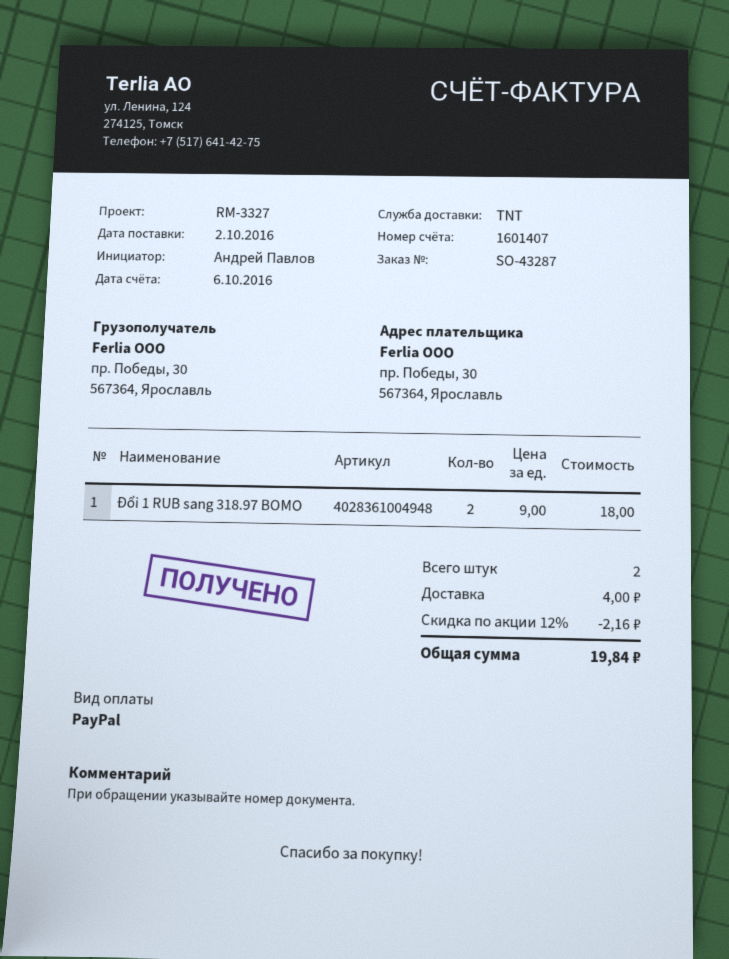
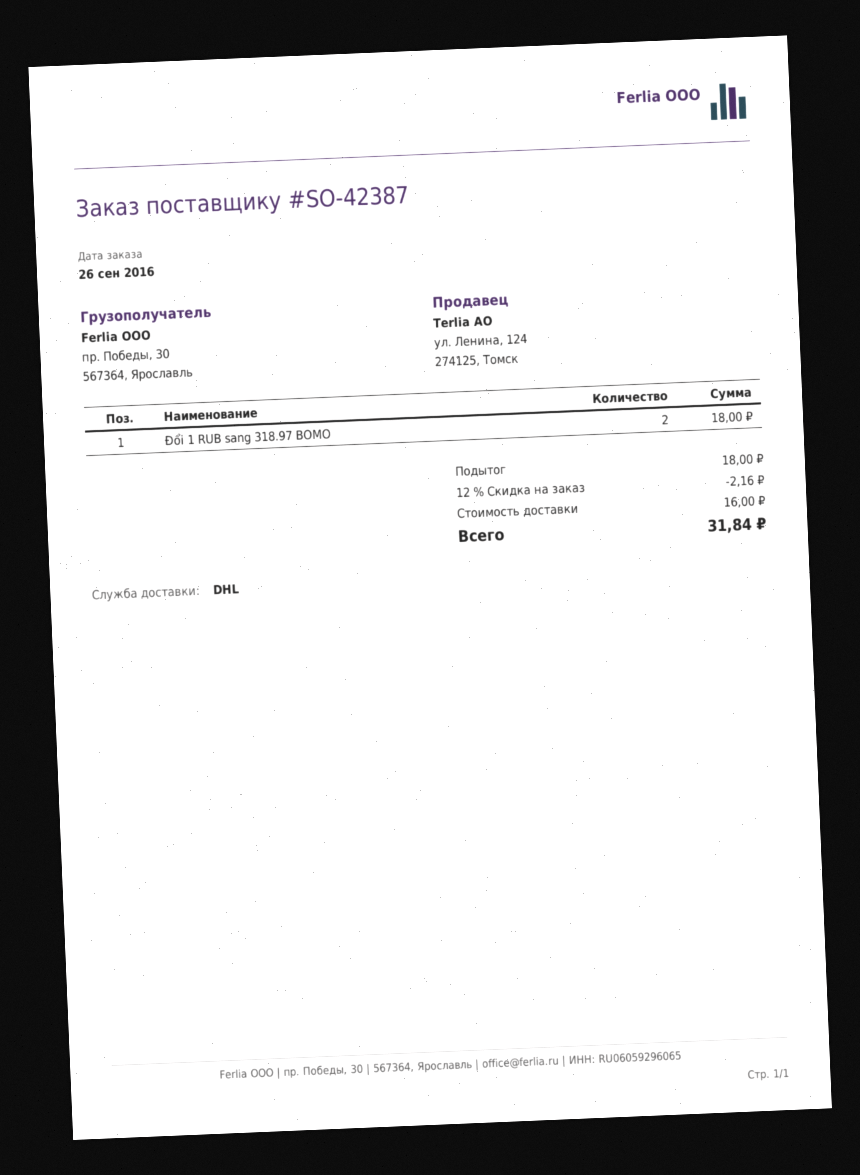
order number: SO-43287 -> SO-42387
shipping method: TNT -> DHL
shipping: 4.00 -> 16.00
total: 19.84 -> 31.84

